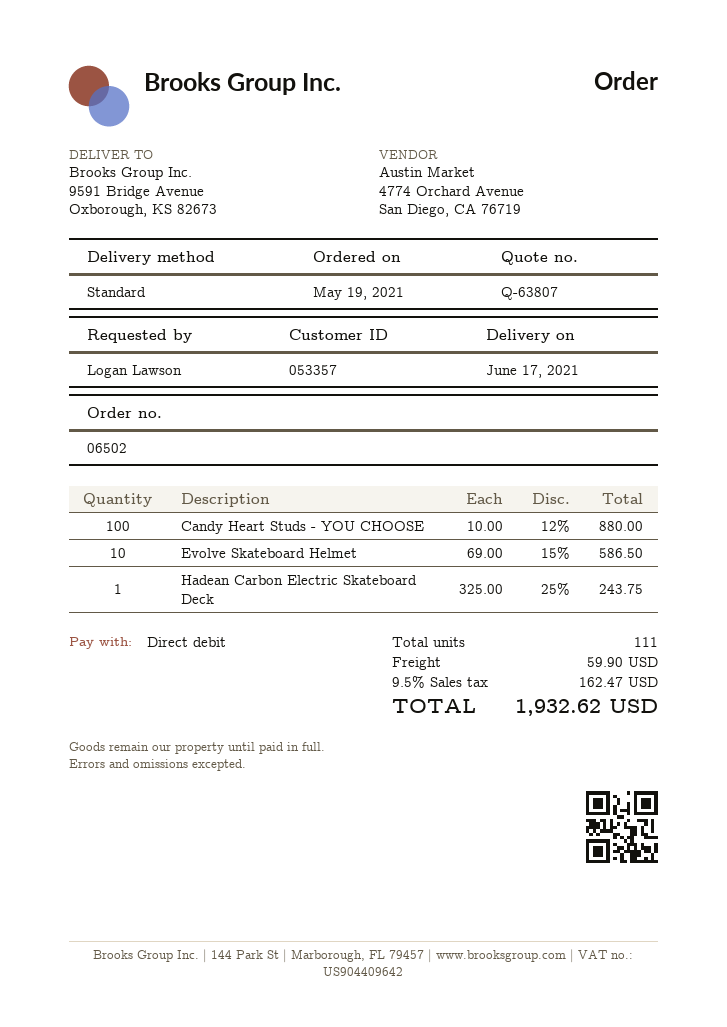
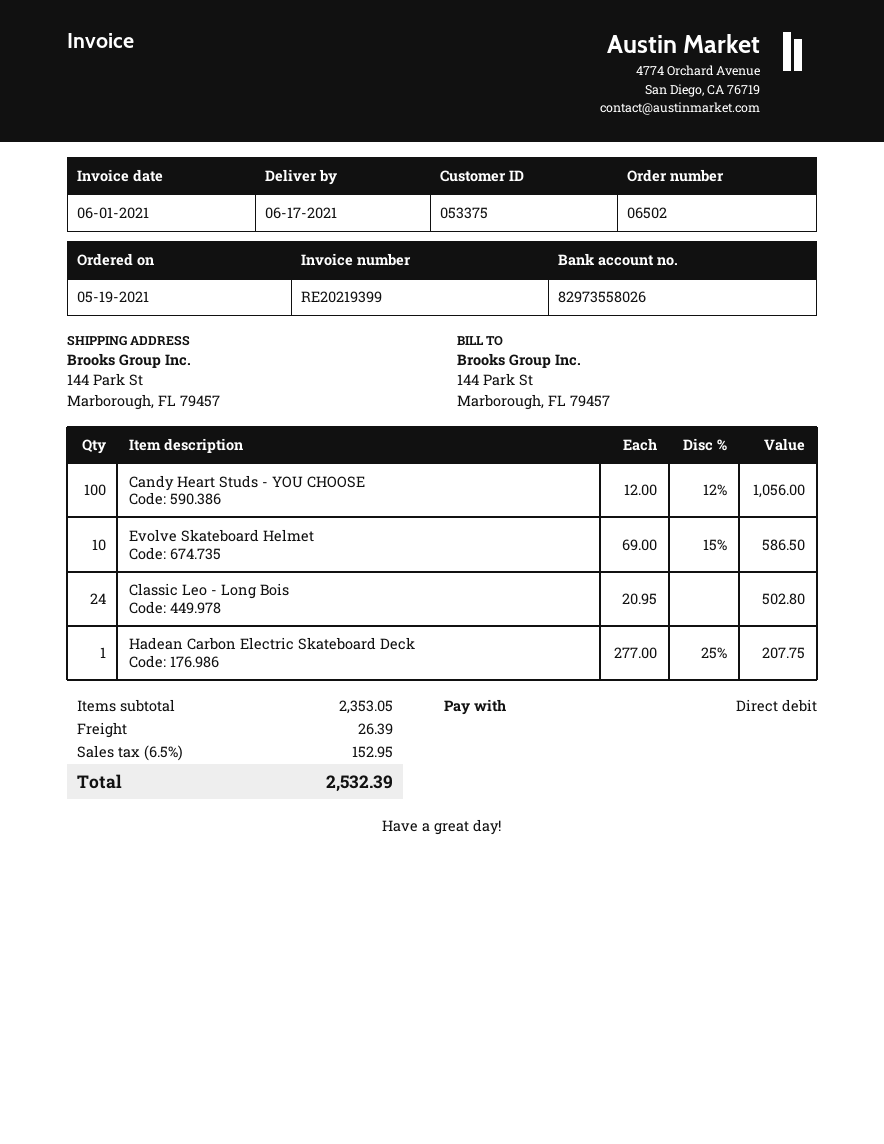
customer number: 053357 -> 053375
ship to: 9591 Bridge Avenue, Oxborough, KS 82673 -> 144 Park St, Marborough, FL 79457
Candy Heart Studs - YOU CHOOSE: 100 x 10.00 - 12% = 880.00 -> 100 x 12.00 - 12% = 1056.00
Hadean Carbon Electric Skateboard Deck: 1 x 325.00 - 25% = 243.75 -> 1 x 277.00 - 25% = 207.75
Classic Leo - Long Bois: none -> 24 x 20.95 = 502.80
shipping: 59.90 -> 26.39
tax: 9.5% = 162.47 -> 6.5% = 152.95
total: 1932.62 -> 2532.39

